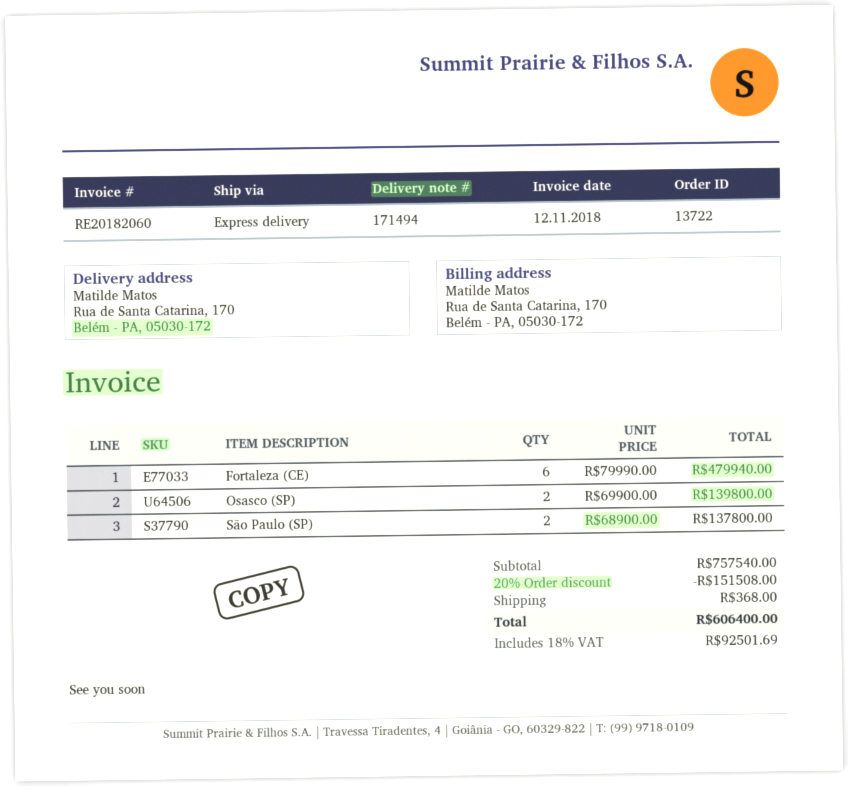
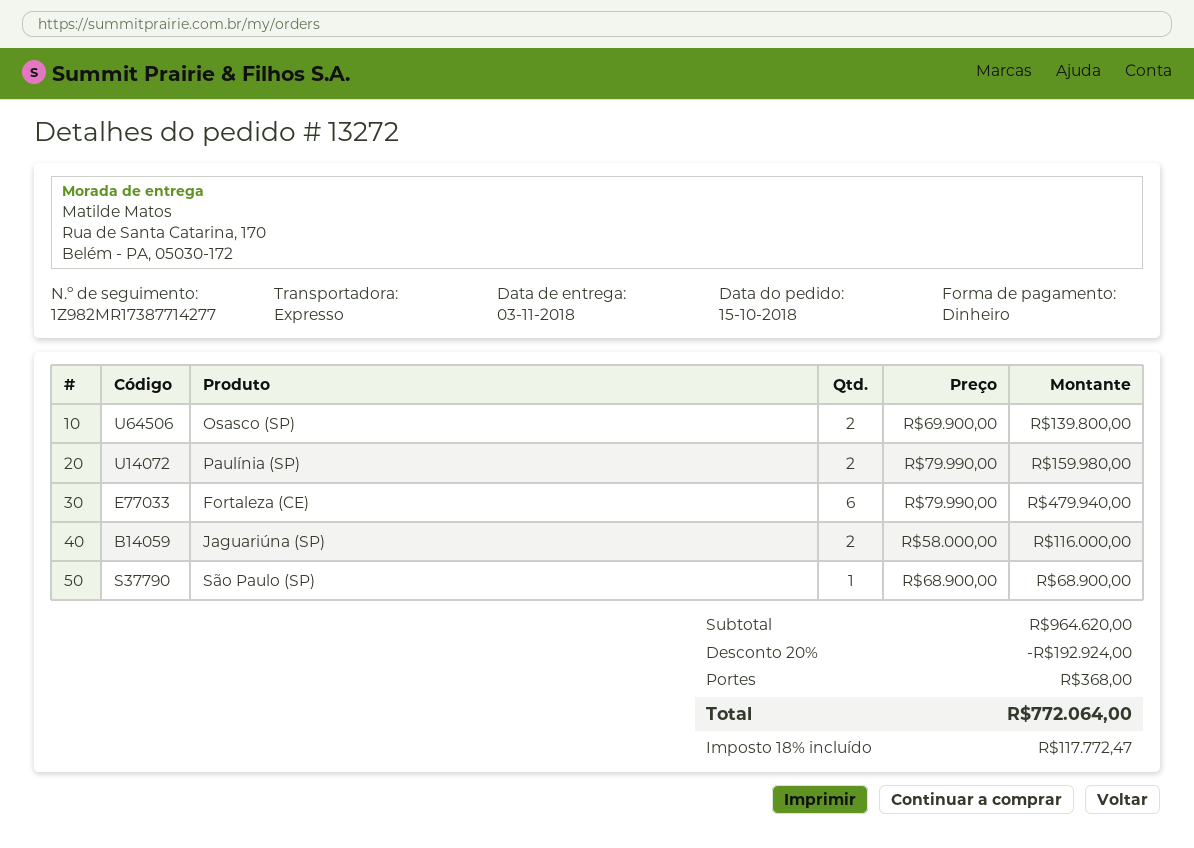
order number: 13722 -> 13272
São Paulo (SP): 2 x 68900.00 = 137800.00 -> 1 x 68900.00 = 68900.00
Paulínia (SP): none -> 2 x 79990.00 = 159980.00
Jaguariúna (SP): none -> 2 x 58000.00 = 116000.00
subtotal: 757540.00 -> 964620.00
discount: 20% = 151508.00 -> 20% = 192924.00
tax: 18% = 92501.69 -> 18% = 117772.47
total: 606400.00 -> 772064.00

